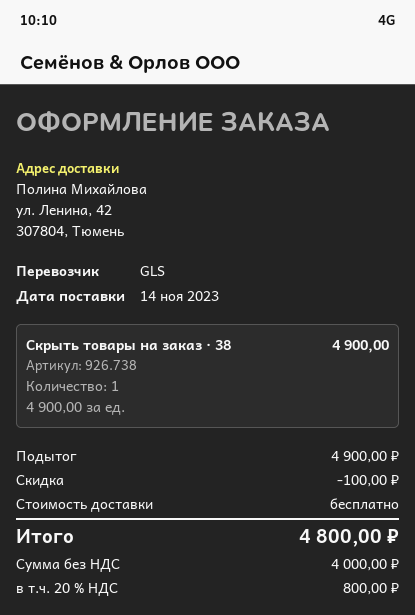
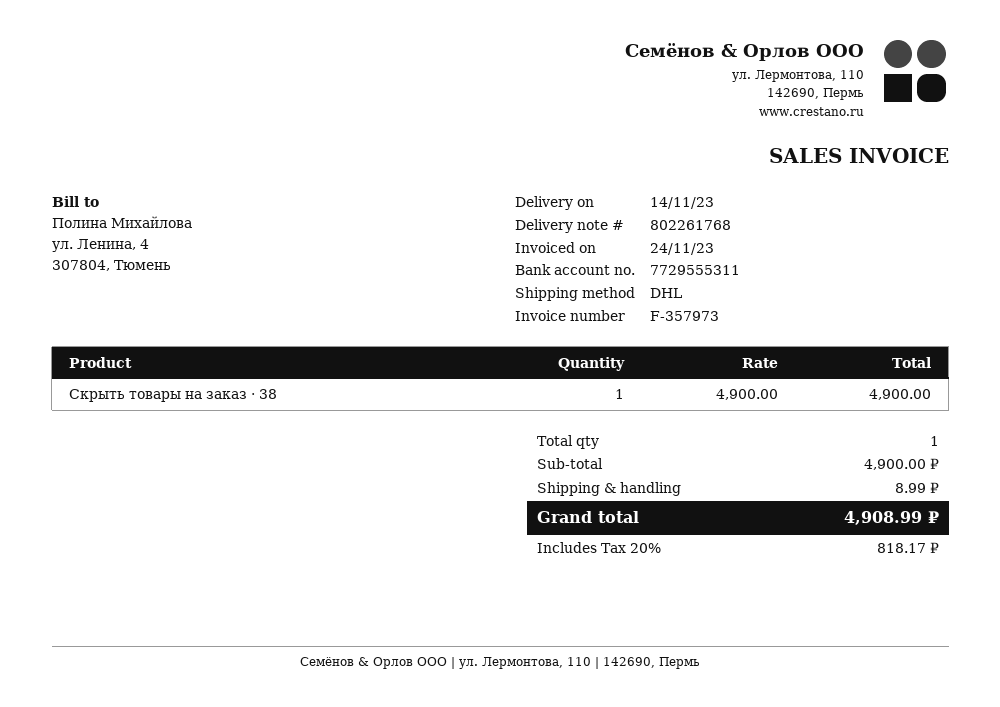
shipping method: GLS -> DHL
discount: 100.00 -> none
shipping: 0.00 -> 8.99
tax: 20% = 800.00 -> 20% = 818.17
total: 4800.00 -> 4908.99

